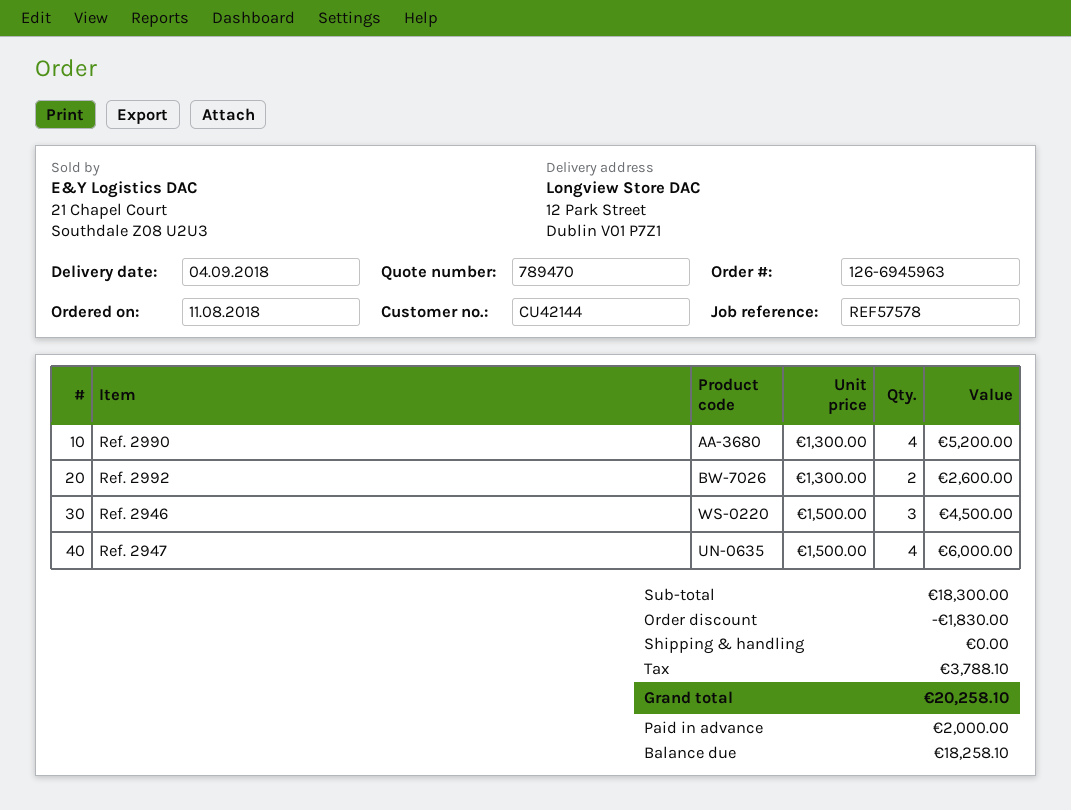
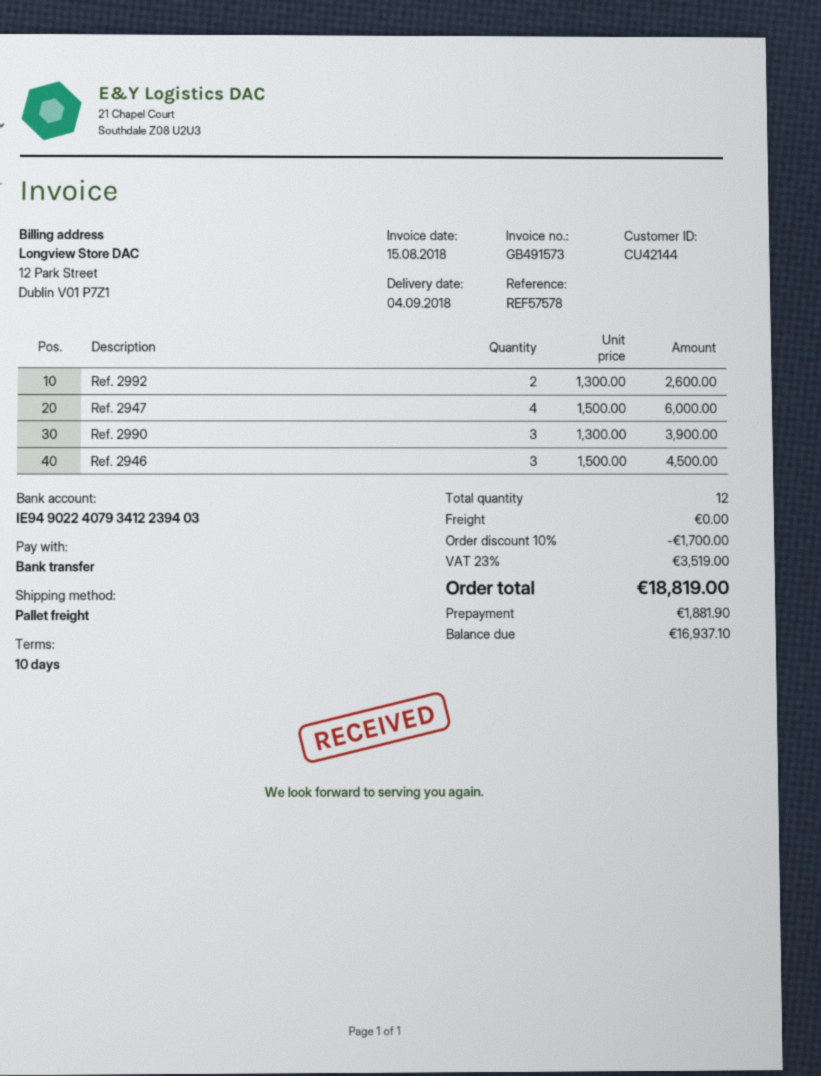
Ref. 2990: 4 x 1300.00 = 5200.00 -> 3 x 1300.00 = 3900.00
discount: 1830.00 -> 1700.00
tax: 3788.10 -> 3519.00
total: 20258.10 -> 18819.00
deposit: 2000.00 -> 1881.90
balance: 18258.10 -> 16937.10

